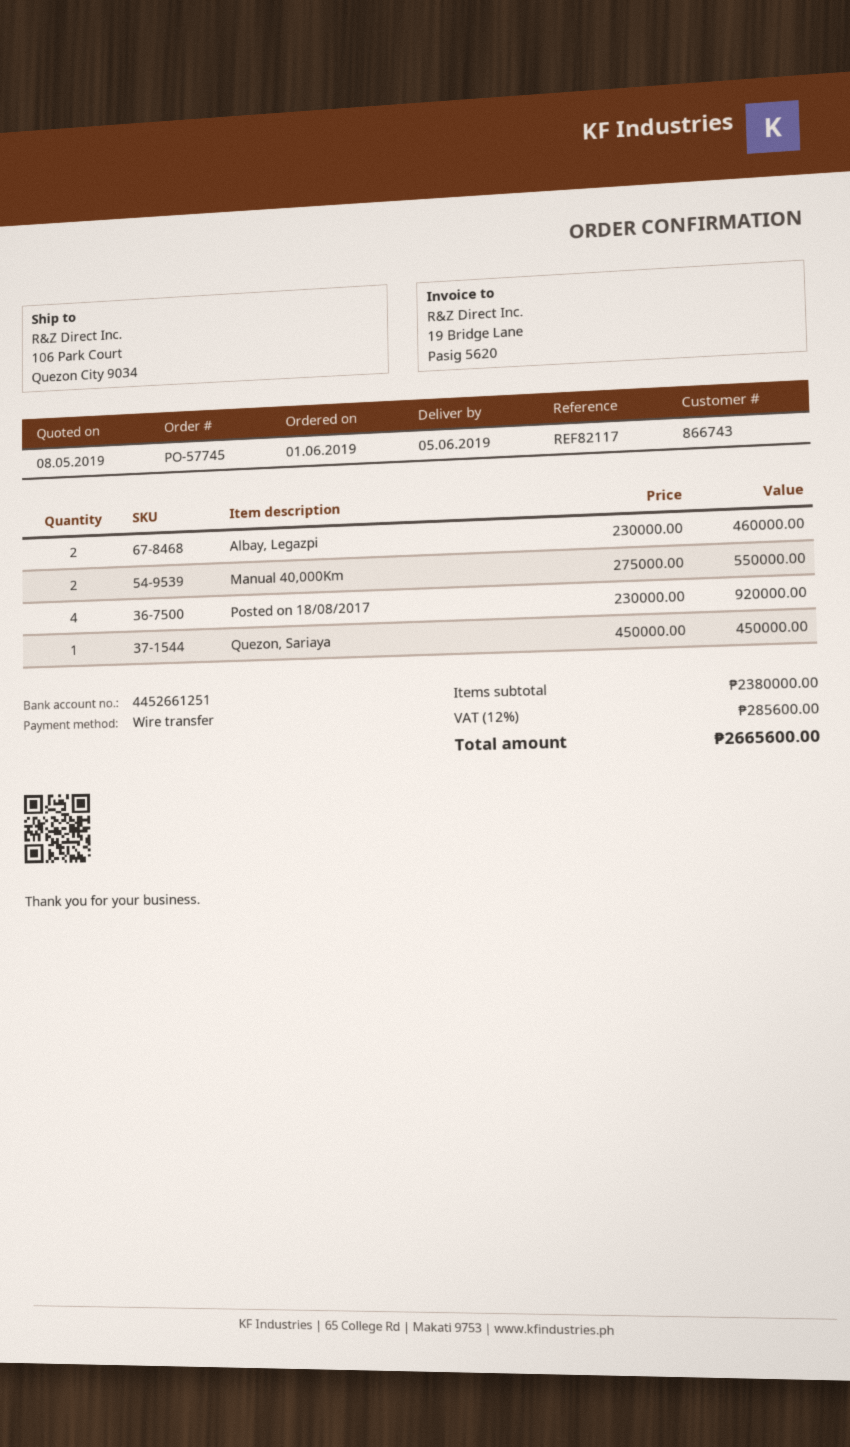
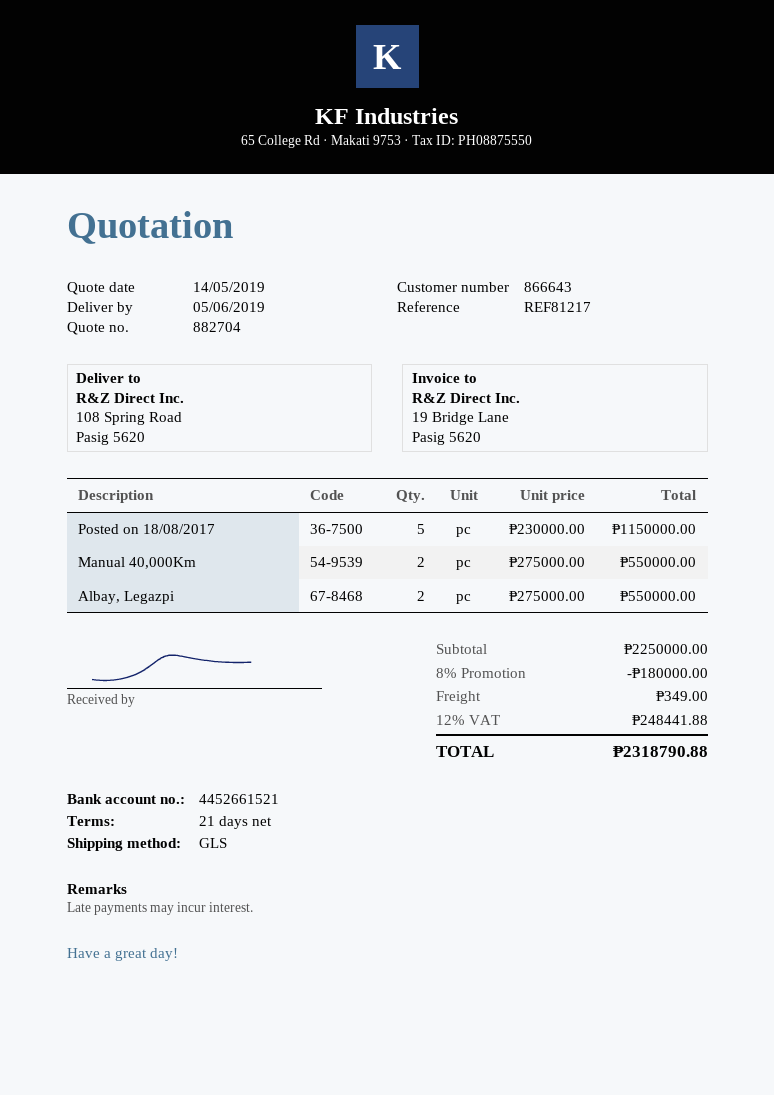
quote date: 2019-05-08 -> 2019-05-14
customer number: 866743 -> 866643
reference: REF82117 -> REF81217
bank account: 4452661251 -> 4452661521
ship to: 106 Park Court, Quezon City 9034 -> 108 Spring Road, Pasig 5620
Albay, Legazpi: 2 x 230000.00 = 460000.00 -> 2 x 275000.00 = 550000.00
Posted on 18/08/2017: 4 x 230000.00 = 920000.00 -> 5 x 230000.00 = 1150000.00
Quezon, Sariaya: 1 x 450000.00 = 450000.00 -> none
subtotal: 2380000.00 -> 2250000.00
discount: none -> 8% = 180000.00
shipping: none -> 349.00
tax: 12% = 285600.00 -> 12% = 248441.88
total: 2665600.00 -> 2318790.88

